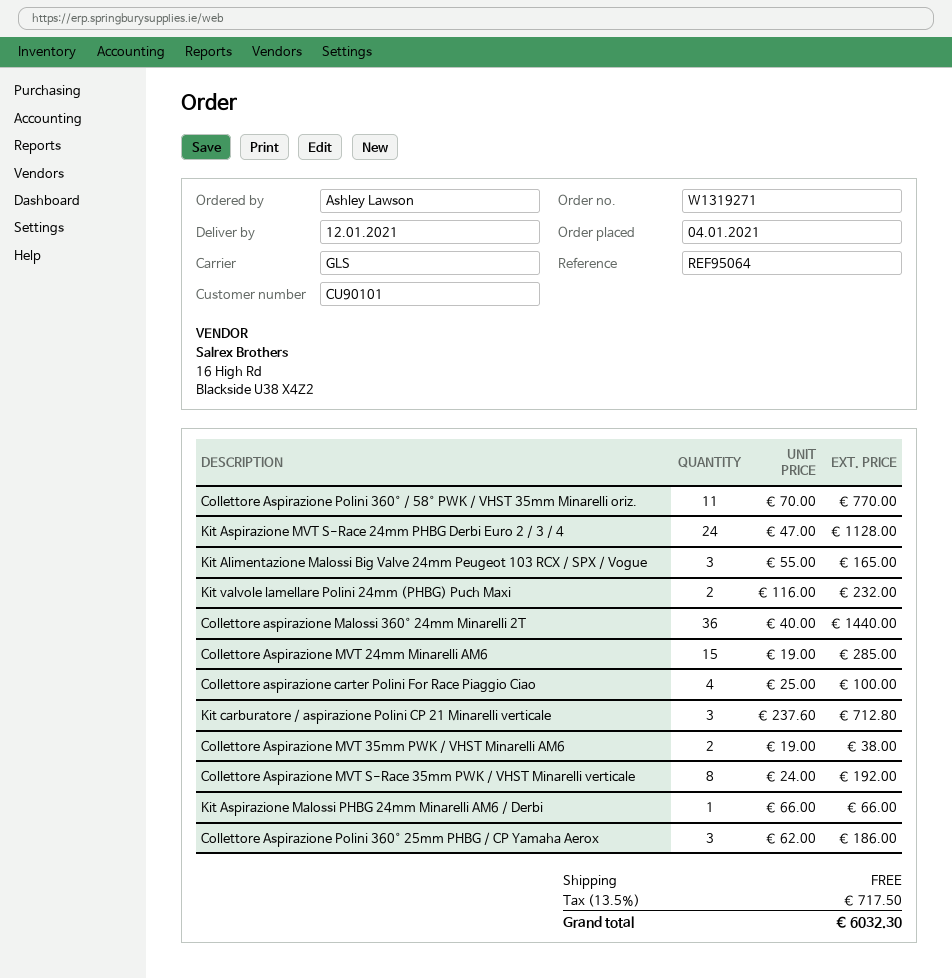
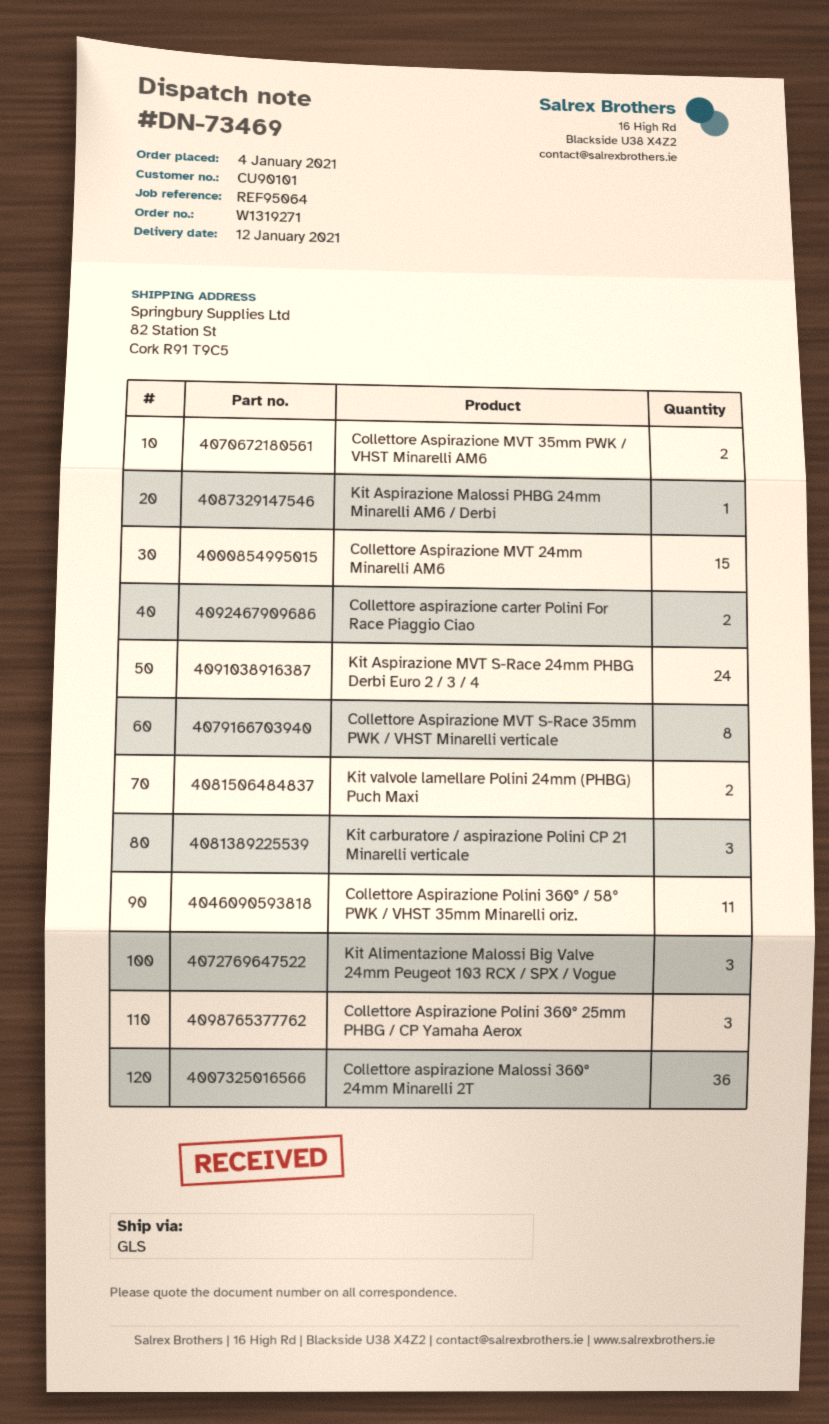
Collettore aspirazione carter Polini For Race Piaggio Ciao: 4 -> 2

